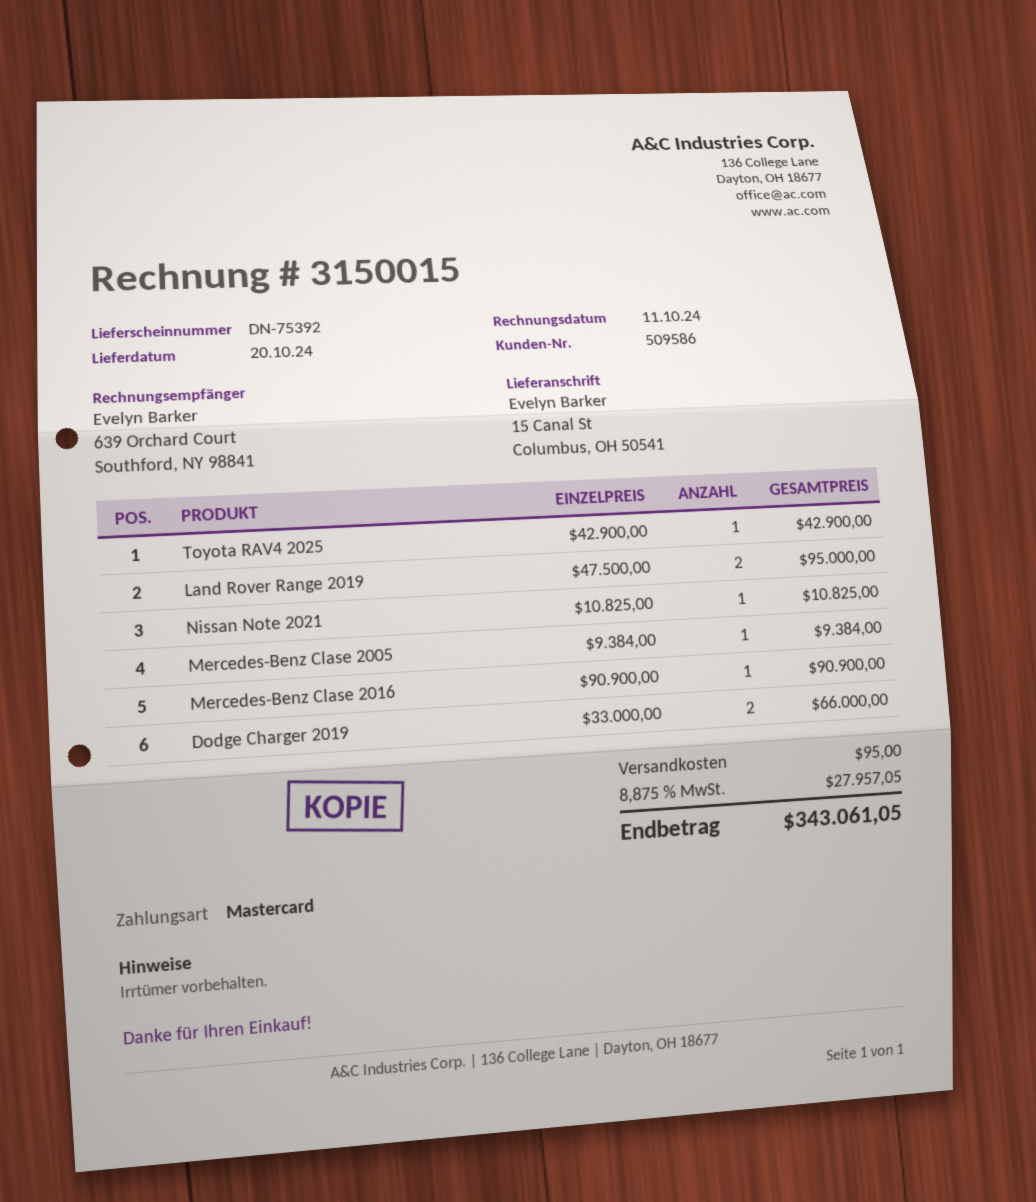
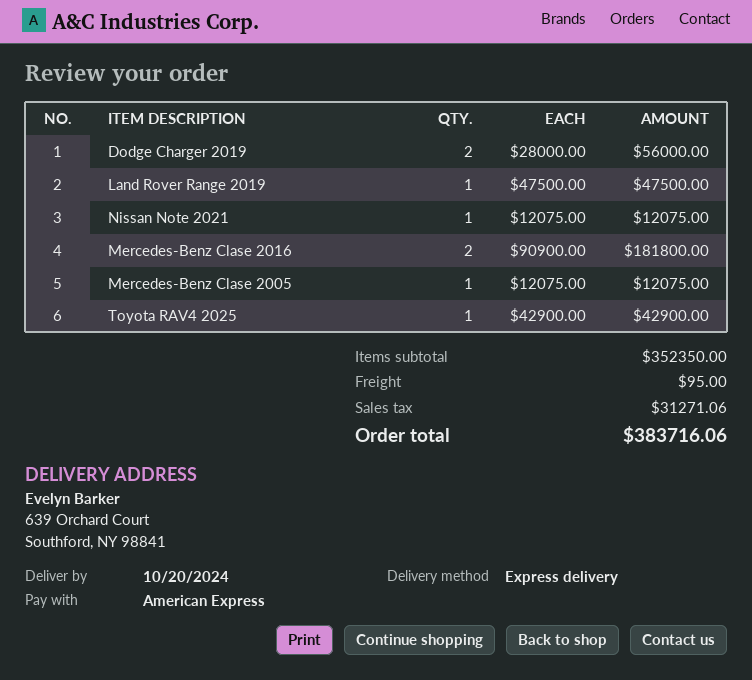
payment method: Mastercard -> American Express
ship to: 15 Canal St, Columbus, OH 50541 -> 639 Orchard Court, Southford, NY 98841
Land Rover Range 2019: 2 x 47500.00 = 95000.00 -> 1 x 47500.00 = 47500.00
Nissan Note 2021: 1 x 10825.00 = 10825.00 -> 1 x 12075.00 = 12075.00
Mercedes-Benz Clase 2005: 1 x 9384.00 = 9384.00 -> 1 x 12075.00 = 12075.00
Mercedes-Benz Clase 2016: 1 x 90900.00 = 90900.00 -> 2 x 90900.00 = 181800.00
Dodge Charger 2019: 2 x 33000.00 = 66000.00 -> 2 x 28000.00 = 56000.00
tax: 27957.05 -> 31271.06
total: 343061.05 -> 383716.06

